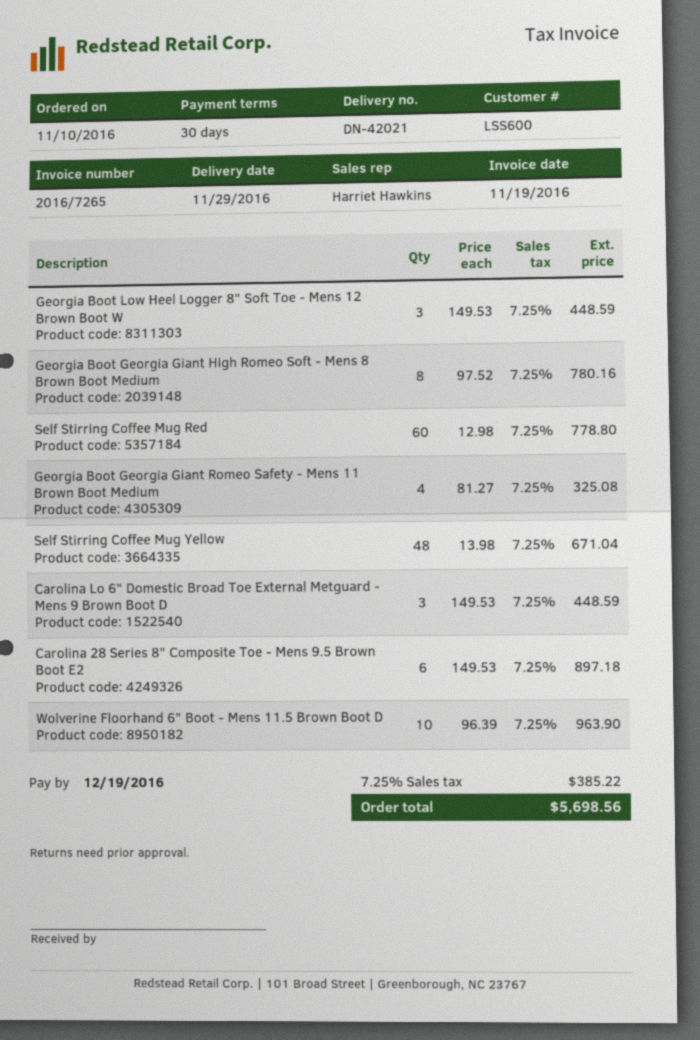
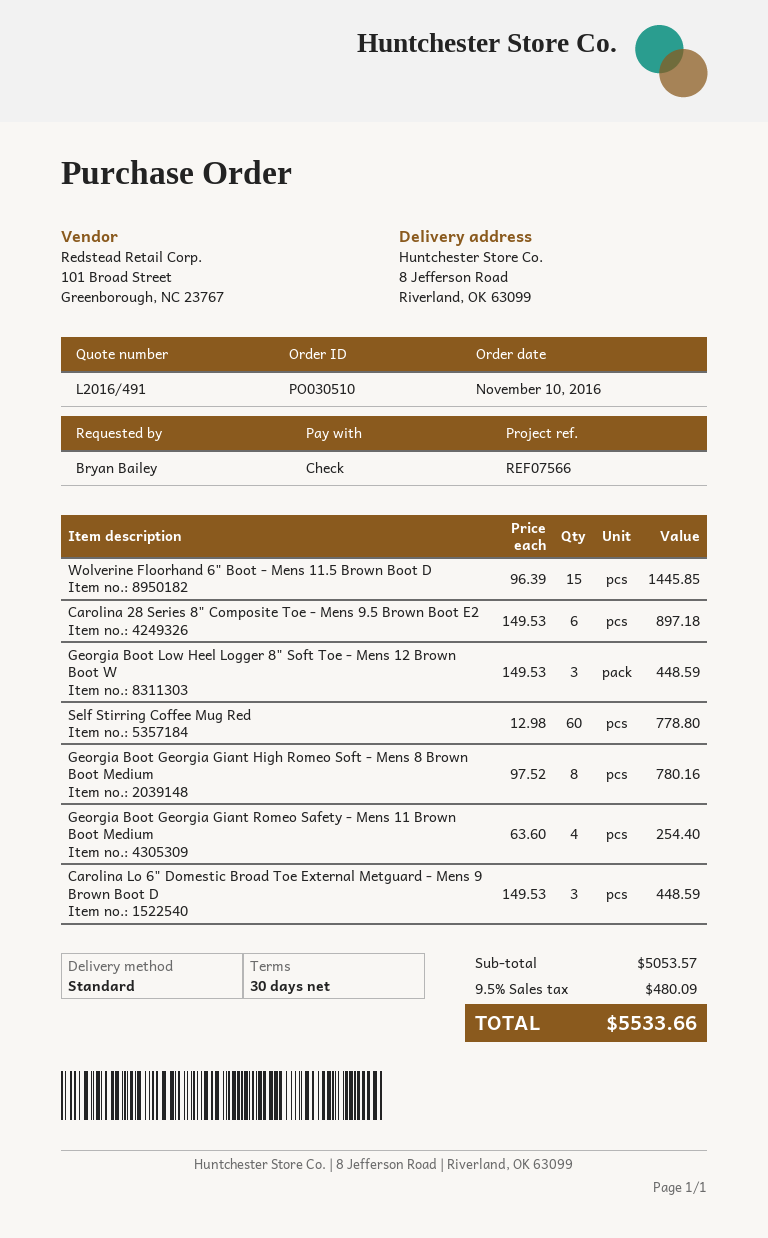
Georgia Boot Georgia Giant Romeo Safety - Mens 11 Brown Boot Medium: 4 x 81.27 = 325.08 -> 4 x 63.60 = 254.40
Self Stirring Coffee Mug Yellow: 48 x 13.98 = 671.04 -> none
Wolverine Floorhand 6" Boot - Mens 11.5 Brown Boot D: 10 x 96.39 = 963.90 -> 15 x 96.39 = 1445.85
tax: 7.25% = 385.22 -> 9.5% = 480.09
total: 5698.56 -> 5533.66

